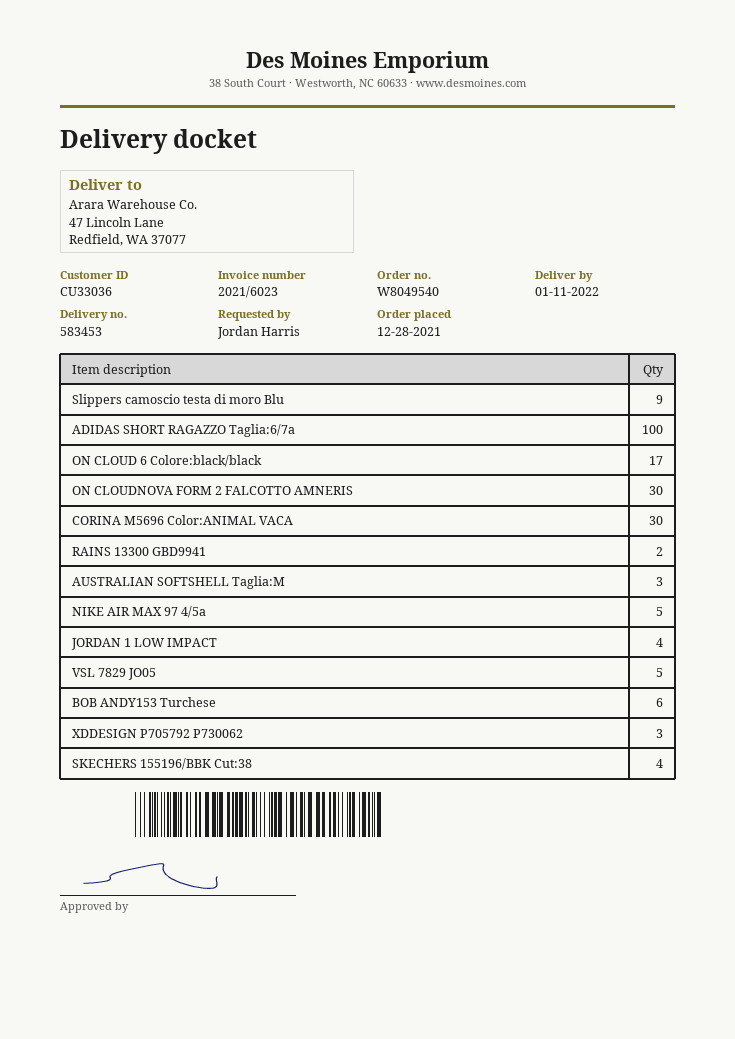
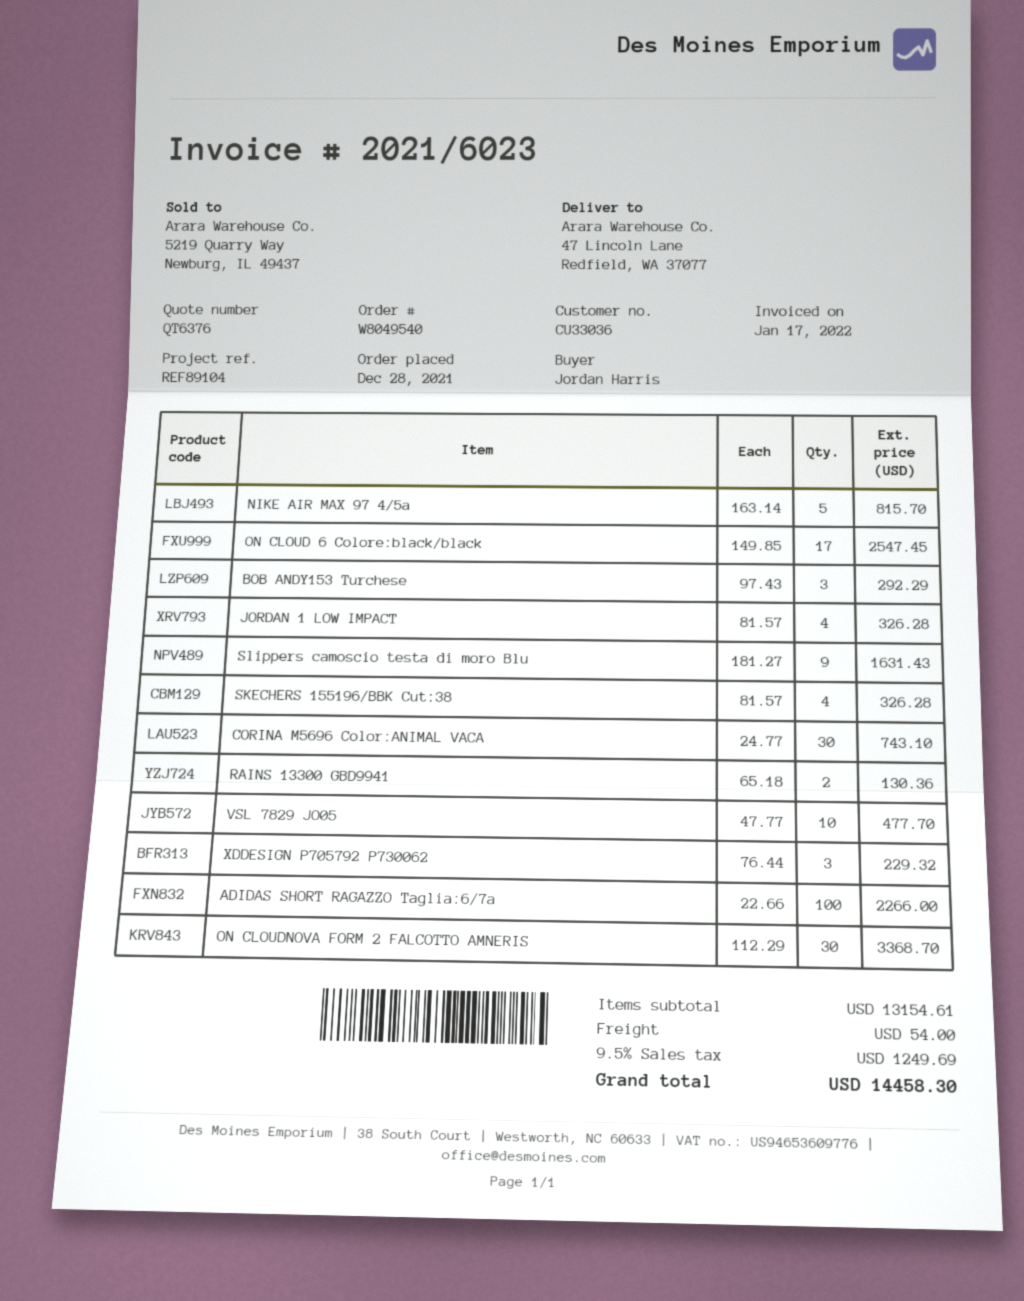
AUSTRALIAN SOFTSHELL Taglia:M: 3 -> none
VSL 7829 JO05: 5 -> 10
BOB ANDY153 Turchese: 6 -> 3

